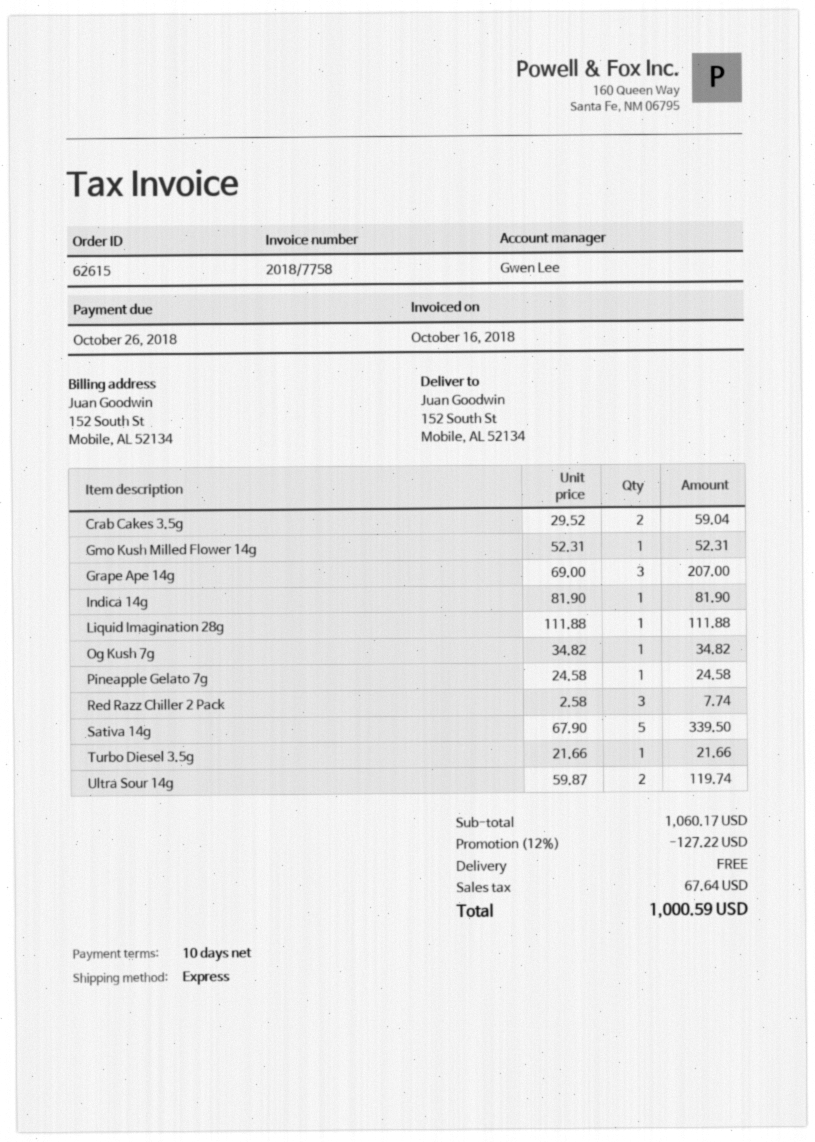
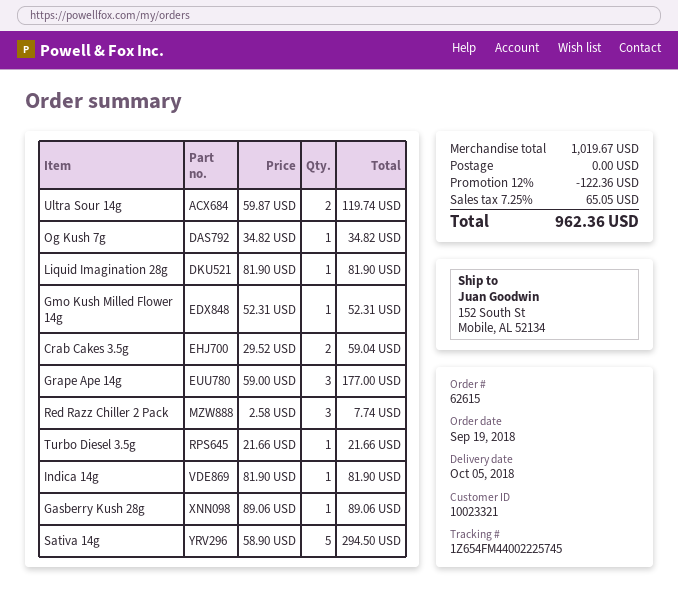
Grape Ape 14g: 3 x 69.00 = 207.00 -> 3 x 59.00 = 177.00
Liquid Imagination 28g: 1 x 111.88 = 111.88 -> 1 x 81.90 = 81.90
Pineapple Gelato 7g: 1 x 24.58 = 24.58 -> none
Sativa 14g: 5 x 67.90 = 339.50 -> 5 x 58.90 = 294.50
Gasberry Kush 28g: none -> 1 x 89.06 = 89.06
subtotal: 1060.17 -> 1019.67
discount: 12% = 127.22 -> 12% = 122.36
tax: 67.64 -> 65.05
total: 1000.59 -> 962.36

